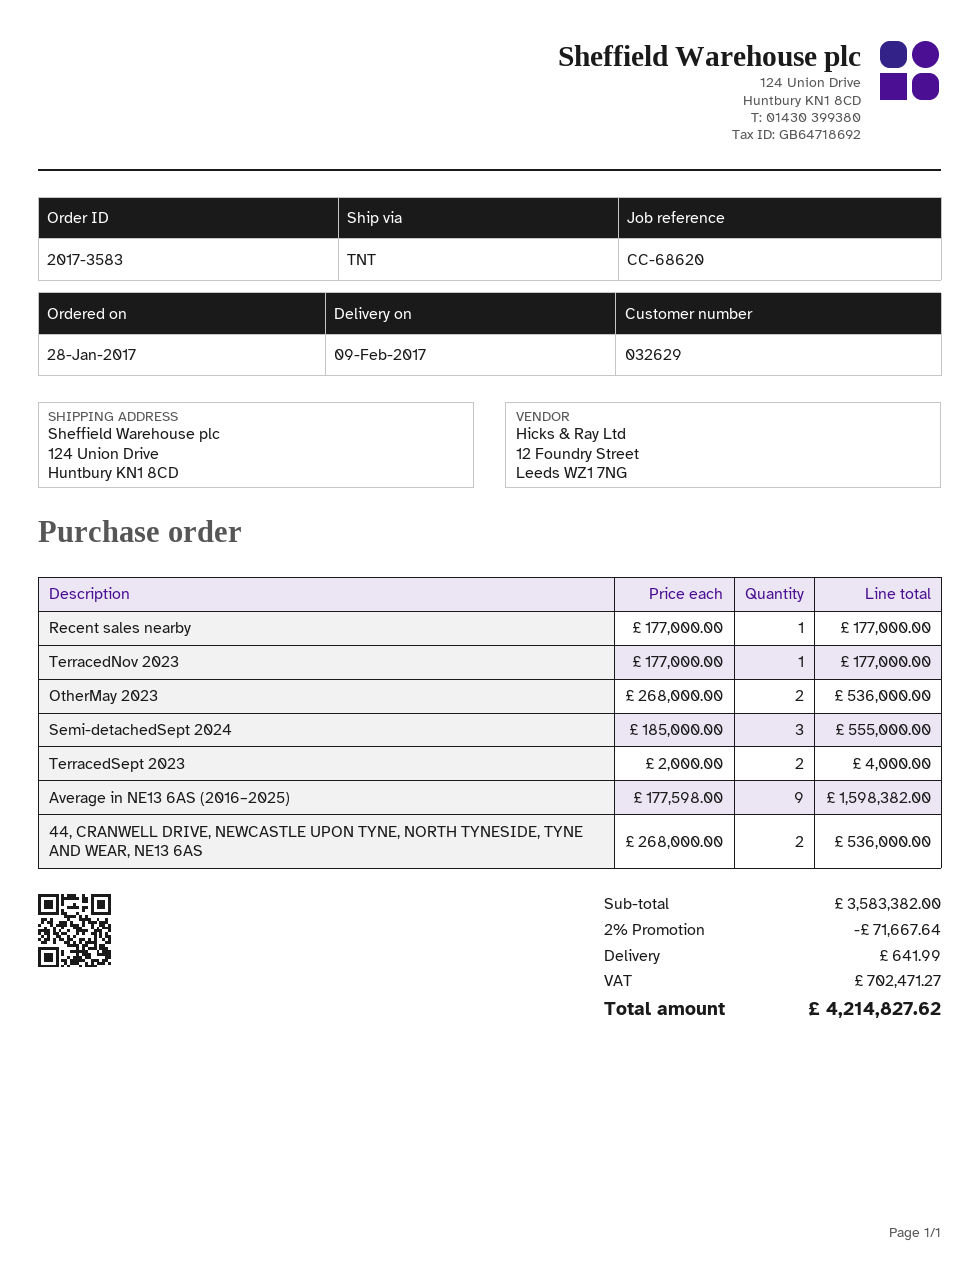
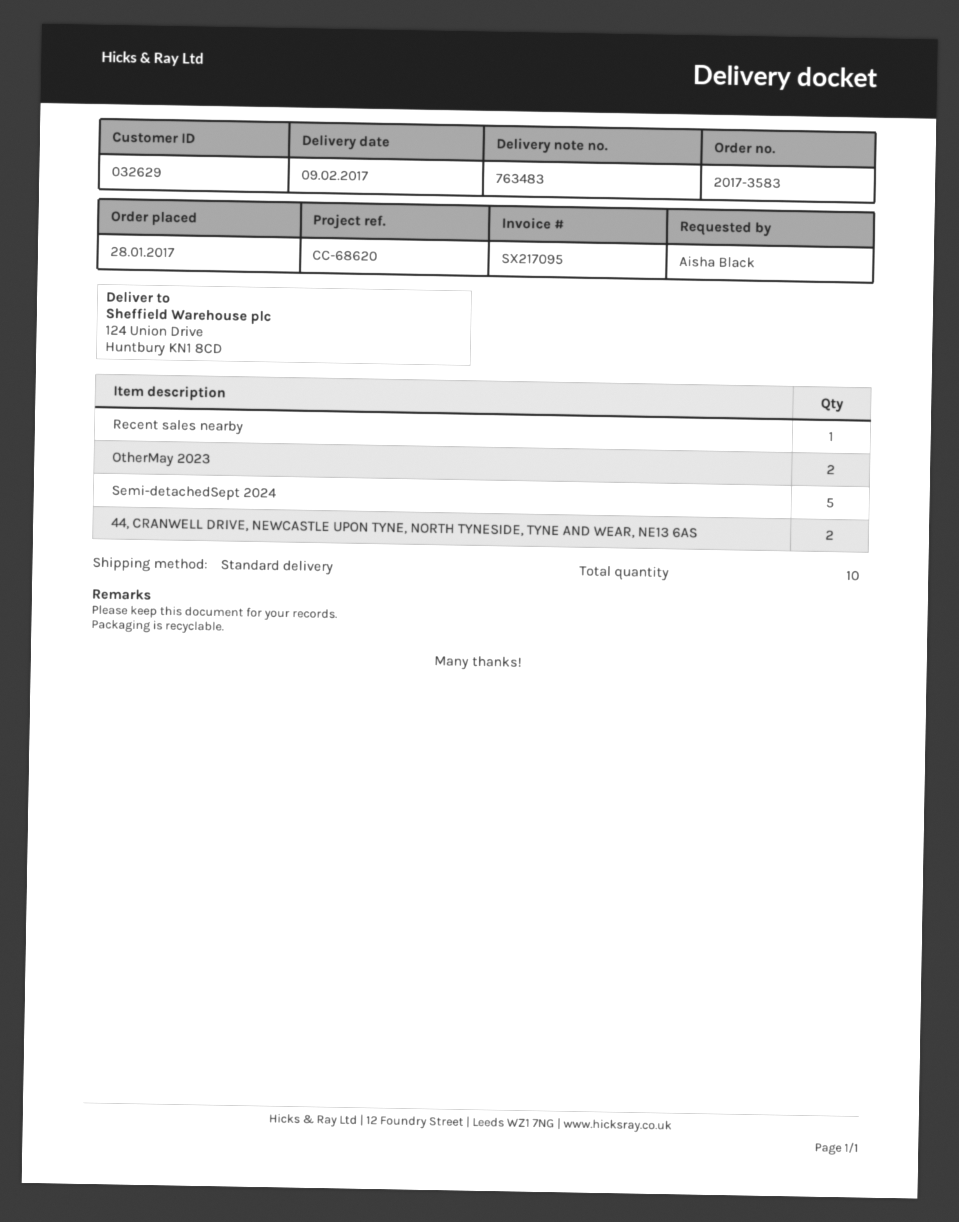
shipping method: TNT -> standard
TerracedNov 2023: 1 -> none
Semi-detachedSept 2024: 3 -> 5
TerracedSept 2023: 2 -> none
Average in NE13 6AS (2016–2025): 9 -> none

